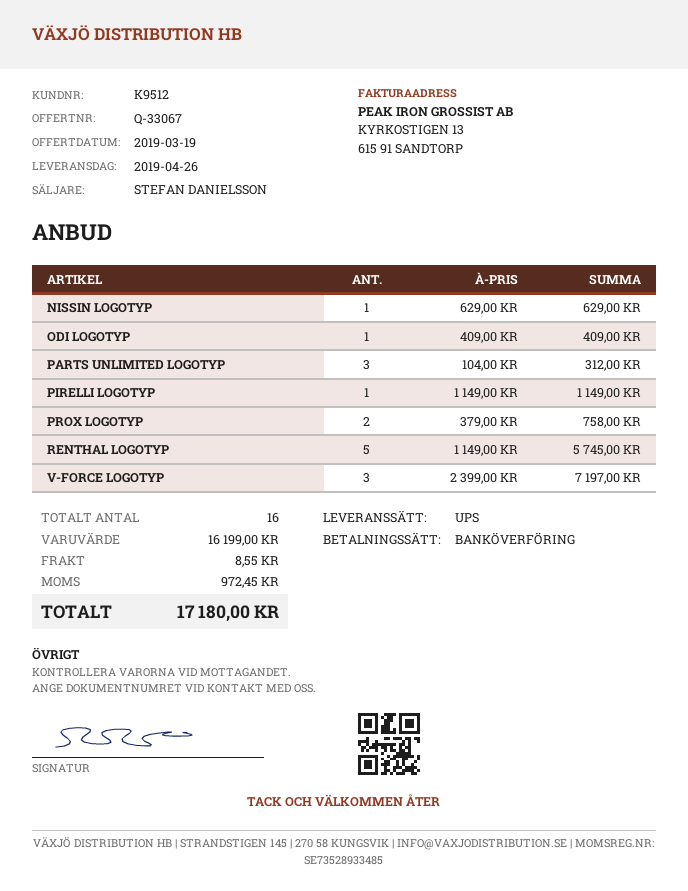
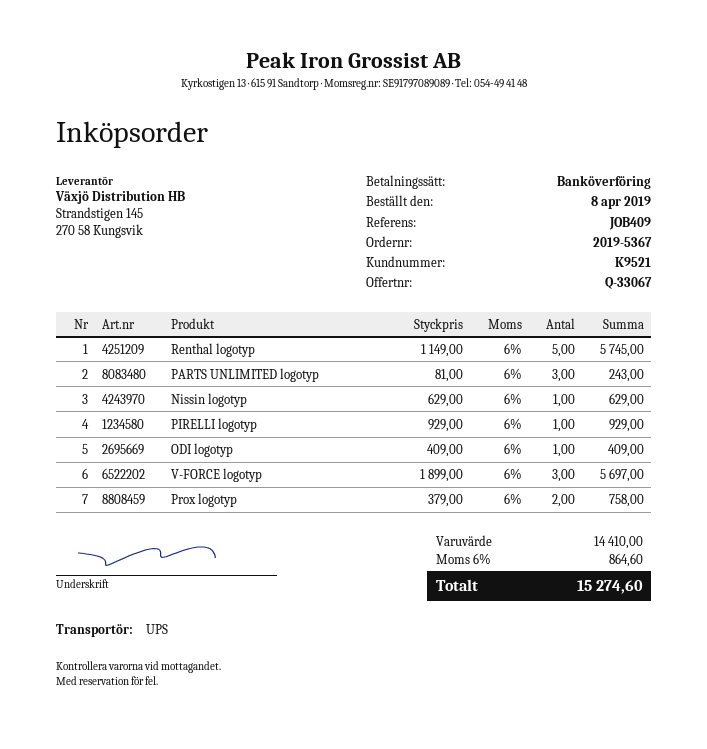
customer number: K9512 -> K9521
PARTS UNLIMITED LOGOTYP: 3 x 104.00 = 312.00 -> 3 x 81.00 = 243.00
PIRELLI LOGOTYP: 1 x 1149.00 = 1149.00 -> 1 x 929.00 = 929.00
V-FORCE LOGOTYP: 3 x 2399.00 = 7197.00 -> 3 x 1899.00 = 5697.00
subtotal: 16199.00 -> 14410.00
shipping: 8.55 -> none
tax: 972.45 -> 864.60
total: 17180.00 -> 15274.60

